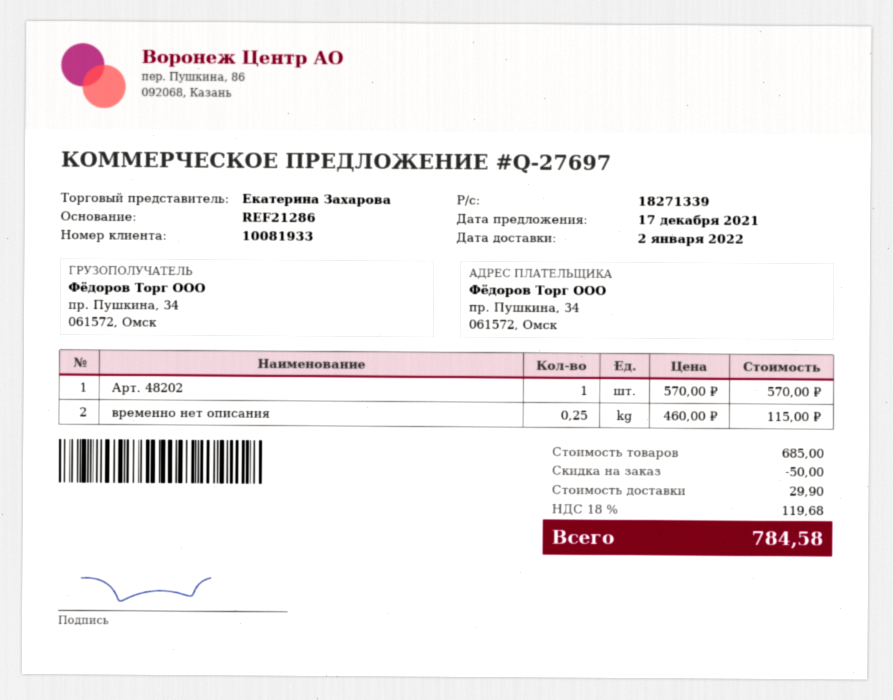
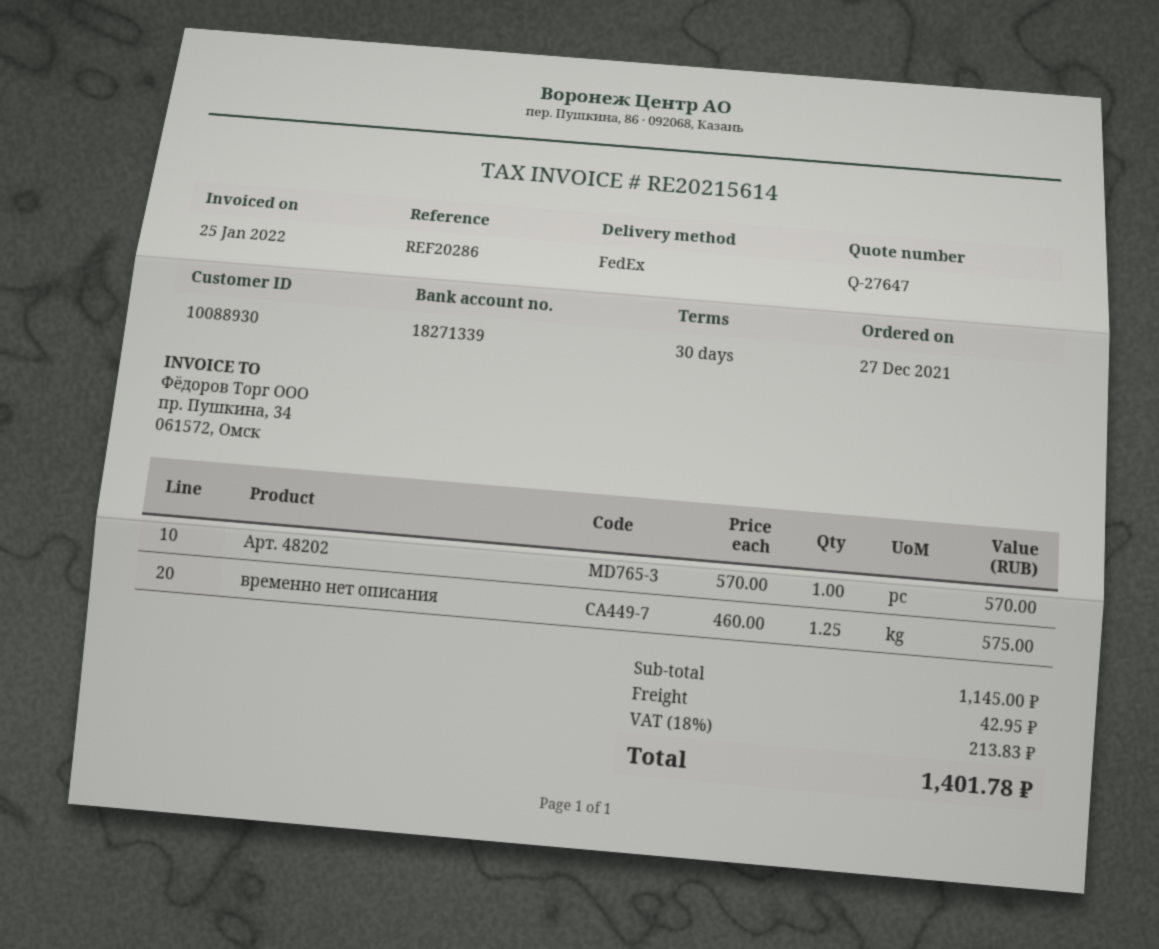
quote number: Q-27697 -> Q-27647
customer number: 10081933 -> 10088930
reference: REF21286 -> REF20286
временно нет описания: 0.25 x 460.00 = 115.00 -> 1.25 x 460.00 = 575.00
subtotal: 685.00 -> 1145.00
discount: 50.00 -> none
shipping: 29.90 -> 42.95
tax: 18% = 119.68 -> 18% = 213.83
total: 784.58 -> 1401.78

